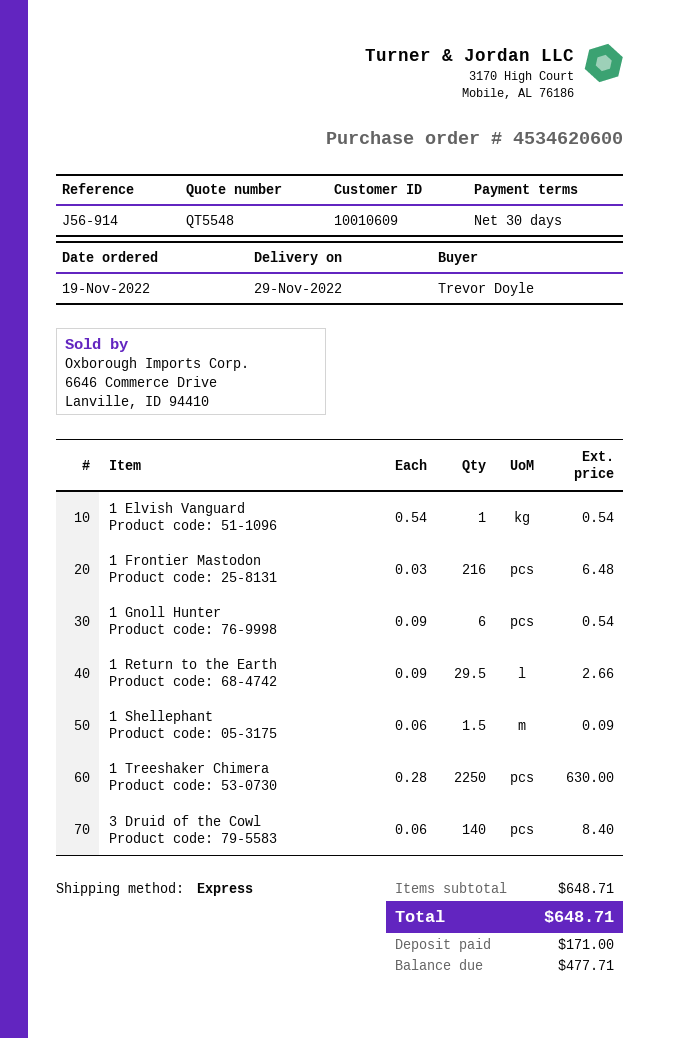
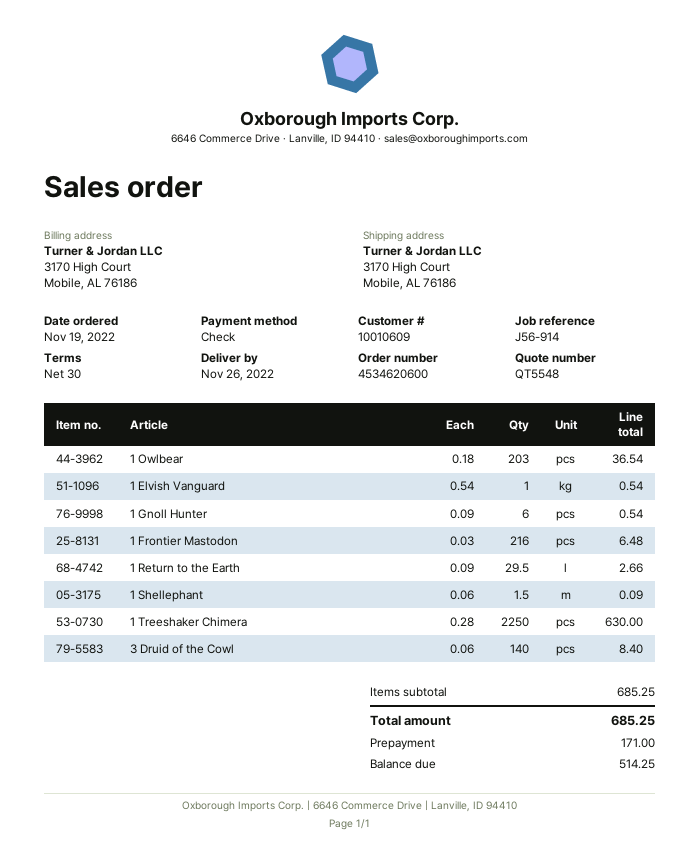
delivery date: 2022-11-29 -> 2022-11-26
1 Owlbear: none -> 203 x 0.18 = 36.54
subtotal: 648.71 -> 685.25
total: 648.71 -> 685.25
balance: 477.71 -> 514.25

